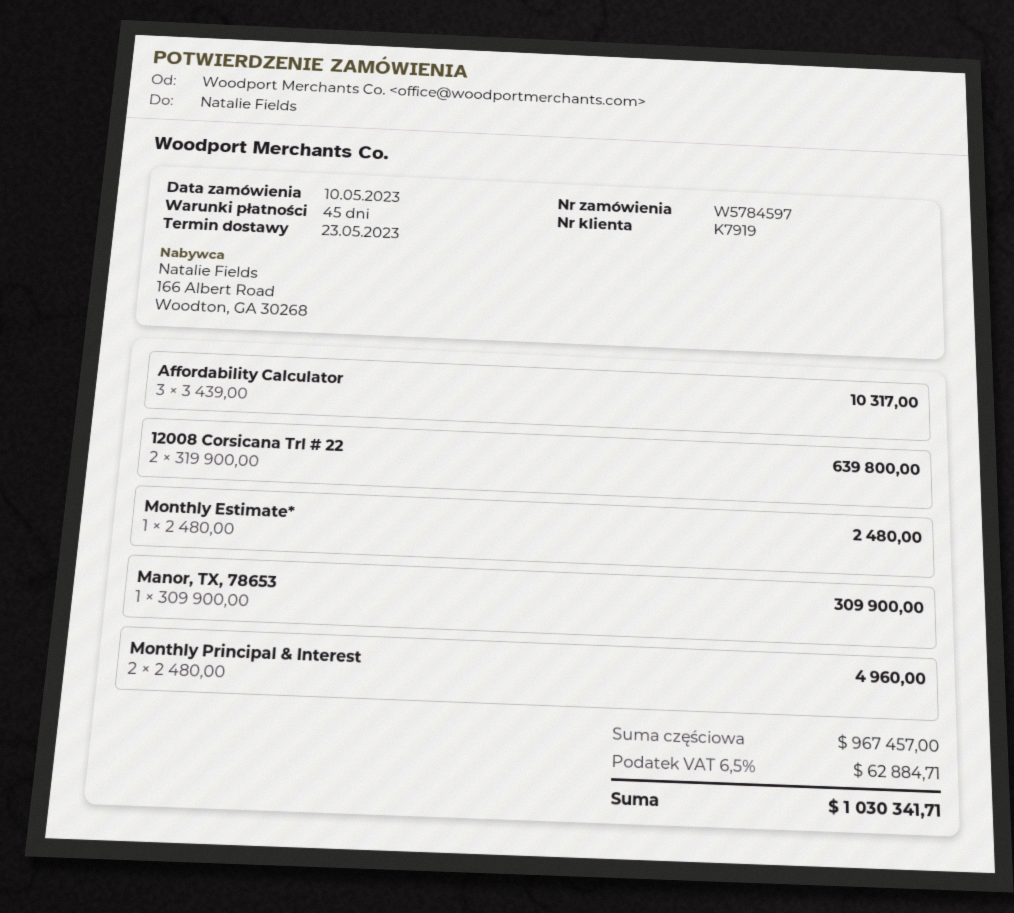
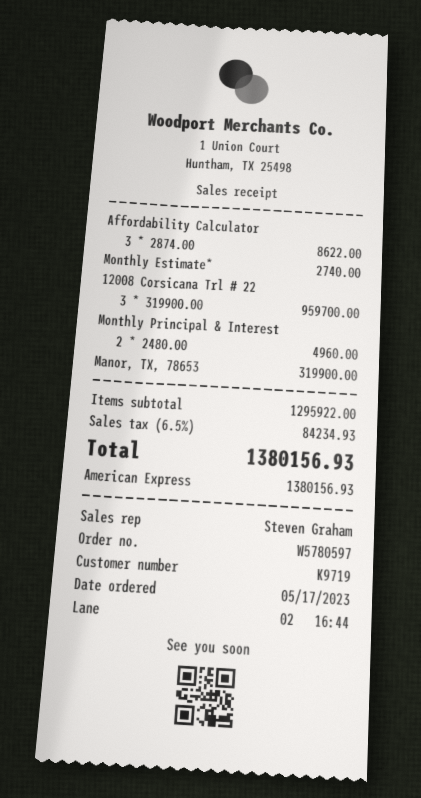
order number: W5784597 -> W5780597
order date: 2023-05-10 -> 2023-05-17
customer number: K7919 -> K9719
Affordability Calculator: 3 x 3439.00 = 10317.00 -> 3 x 2874.00 = 8622.00
12008 Corsicana Trl # 22: 2 x 319900.00 = 639800.00 -> 3 x 319900.00 = 959700.00
Monthly Estimate*: 1 x 2480.00 = 2480.00 -> 1 x 2740.00 = 2740.00
Manor, TX, 78653: 1 x 309900.00 = 309900.00 -> 1 x 319900.00 = 319900.00
subtotal: 967457.00 -> 1295922.00
tax: 6.5% = 62884.71 -> 6.5% = 84234.93
total: 1030341.71 -> 1380156.93

